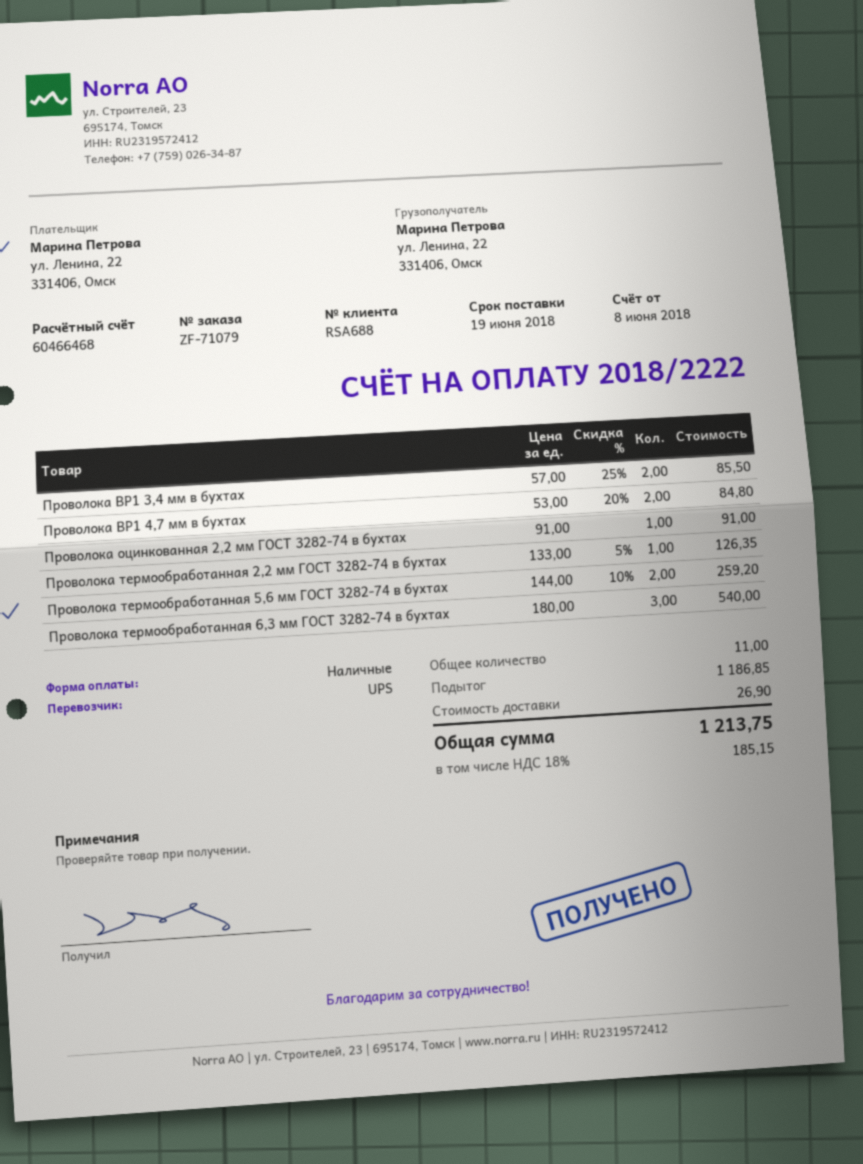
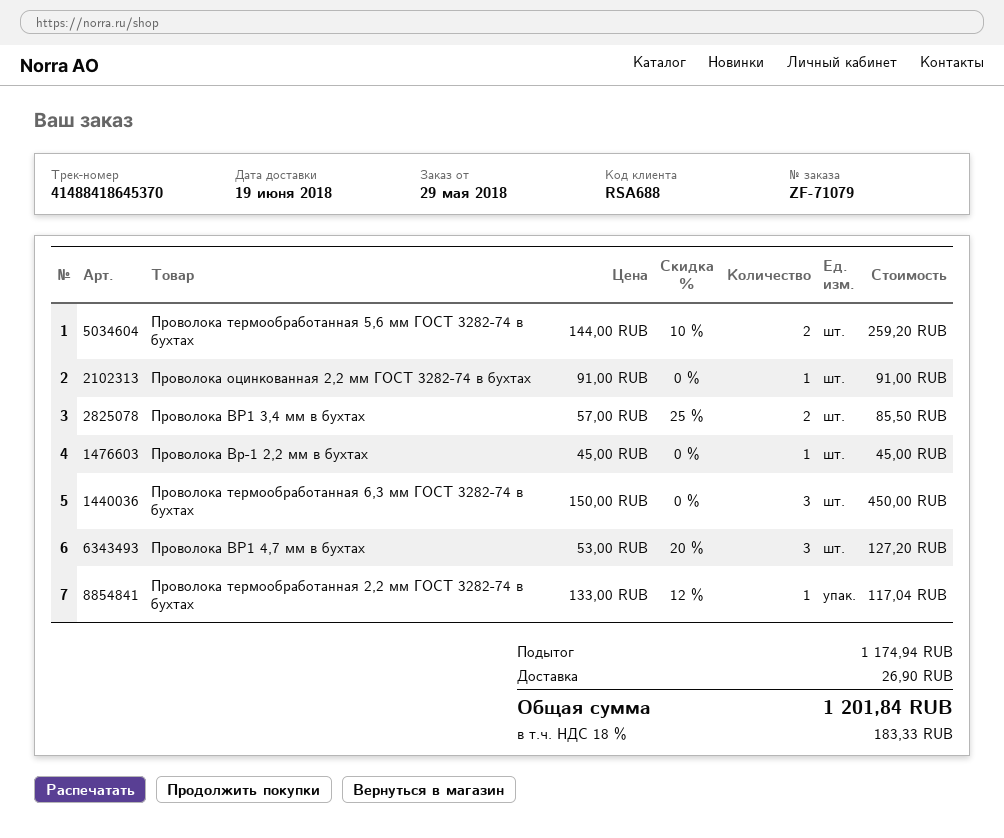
Проволока ВР1 4,7 мм в бухтах: 2 x 53.00 - 20% = 84.80 -> 3 x 53.00 - 20% = 127.20
Проволока термообработанная 2,2 мм ГОСТ 3282-74 в бухтах: 1 x 133.00 - 5% = 126.35 -> 1 x 133.00 - 12% = 117.04
Проволока термообработанная 6,3 мм ГОСТ 3282-74 в бухтах: 3 x 180.00 = 540.00 -> 3 x 150.00 = 450.00
Проволока Вр-1 2,2 мм в бухтах: none -> 1 x 45.00 = 45.00
subtotal: 1186.85 -> 1174.94
tax: 18% = 185.15 -> 18% = 183.33
total: 1213.75 -> 1201.84

